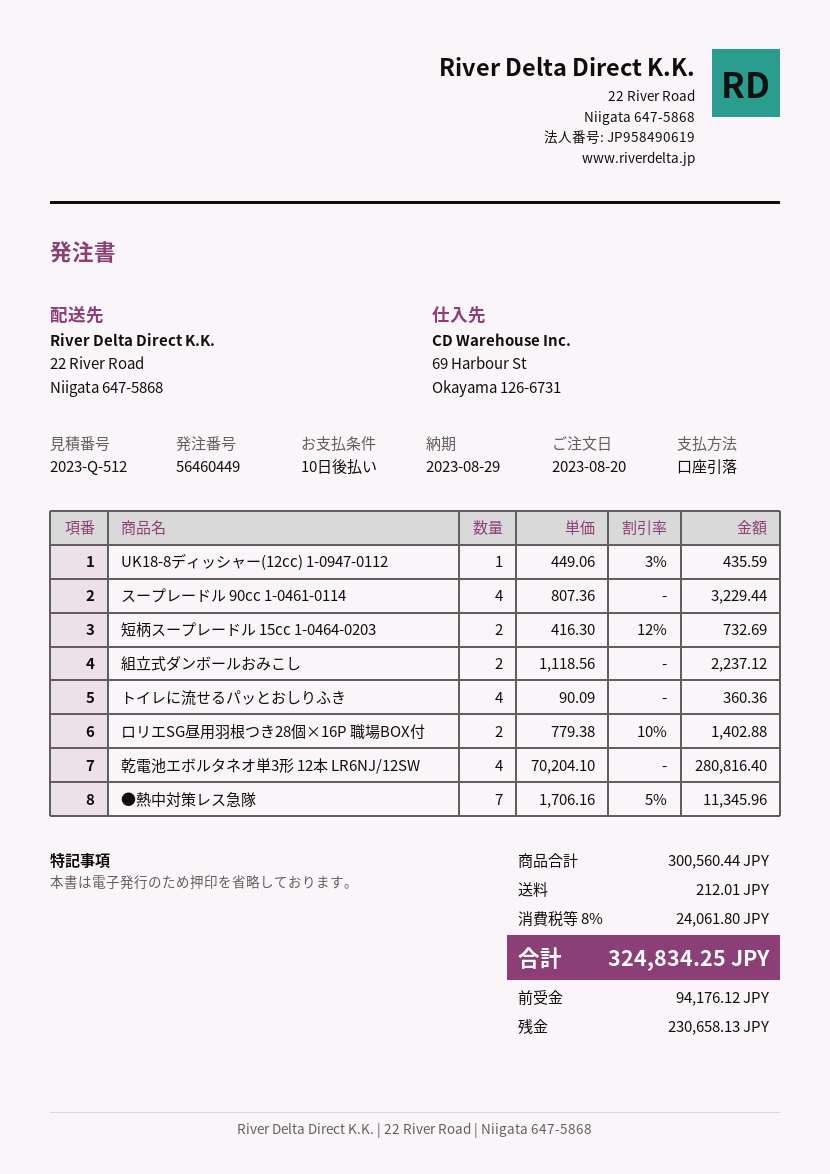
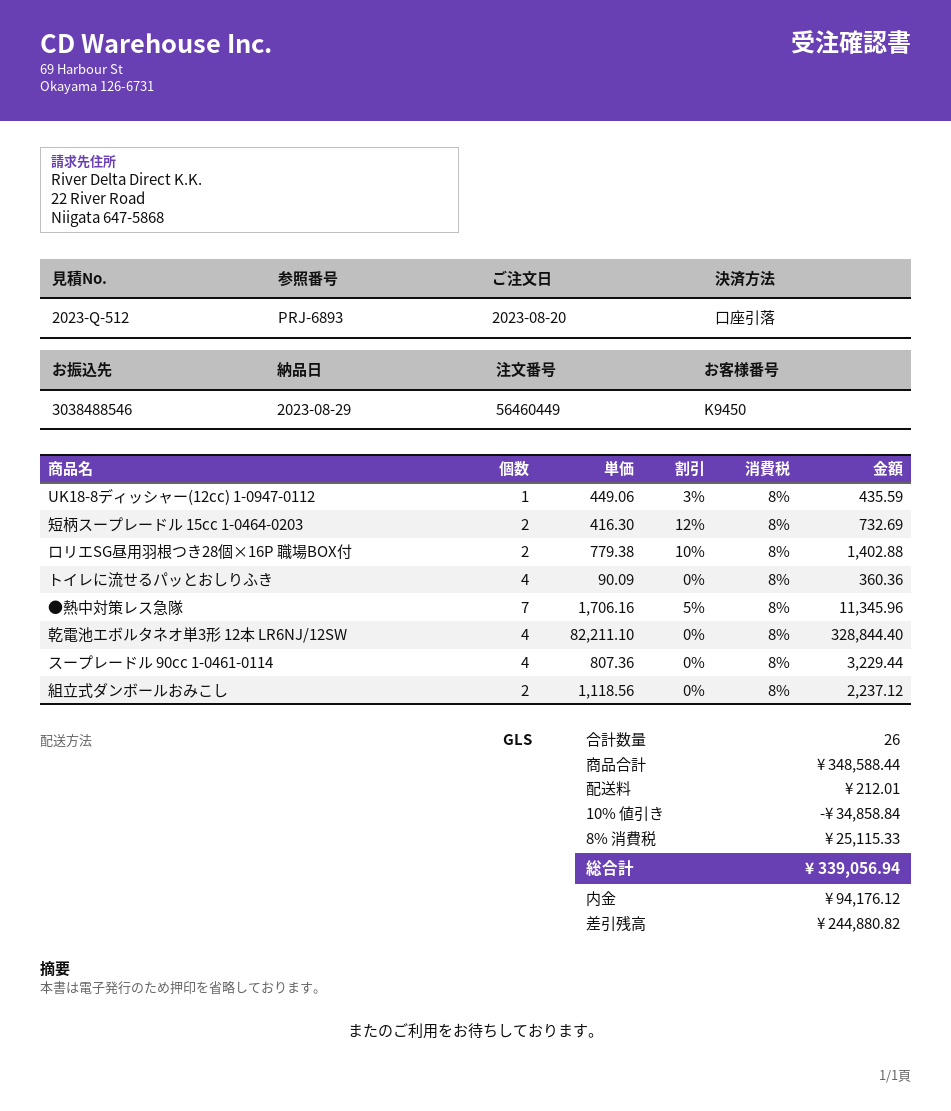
乾電池エボルタネオ単3形 12本 LR6NJ/12SW: 4 x 70204.10 = 280816.40 -> 4 x 82211.10 = 328844.40
subtotal: 300560.44 -> 348588.44
discount: none -> 10% = 34858.84
tax: 8% = 24061.80 -> 8% = 25115.33
total: 324834.25 -> 339056.94
balance: 230658.13 -> 244880.82

